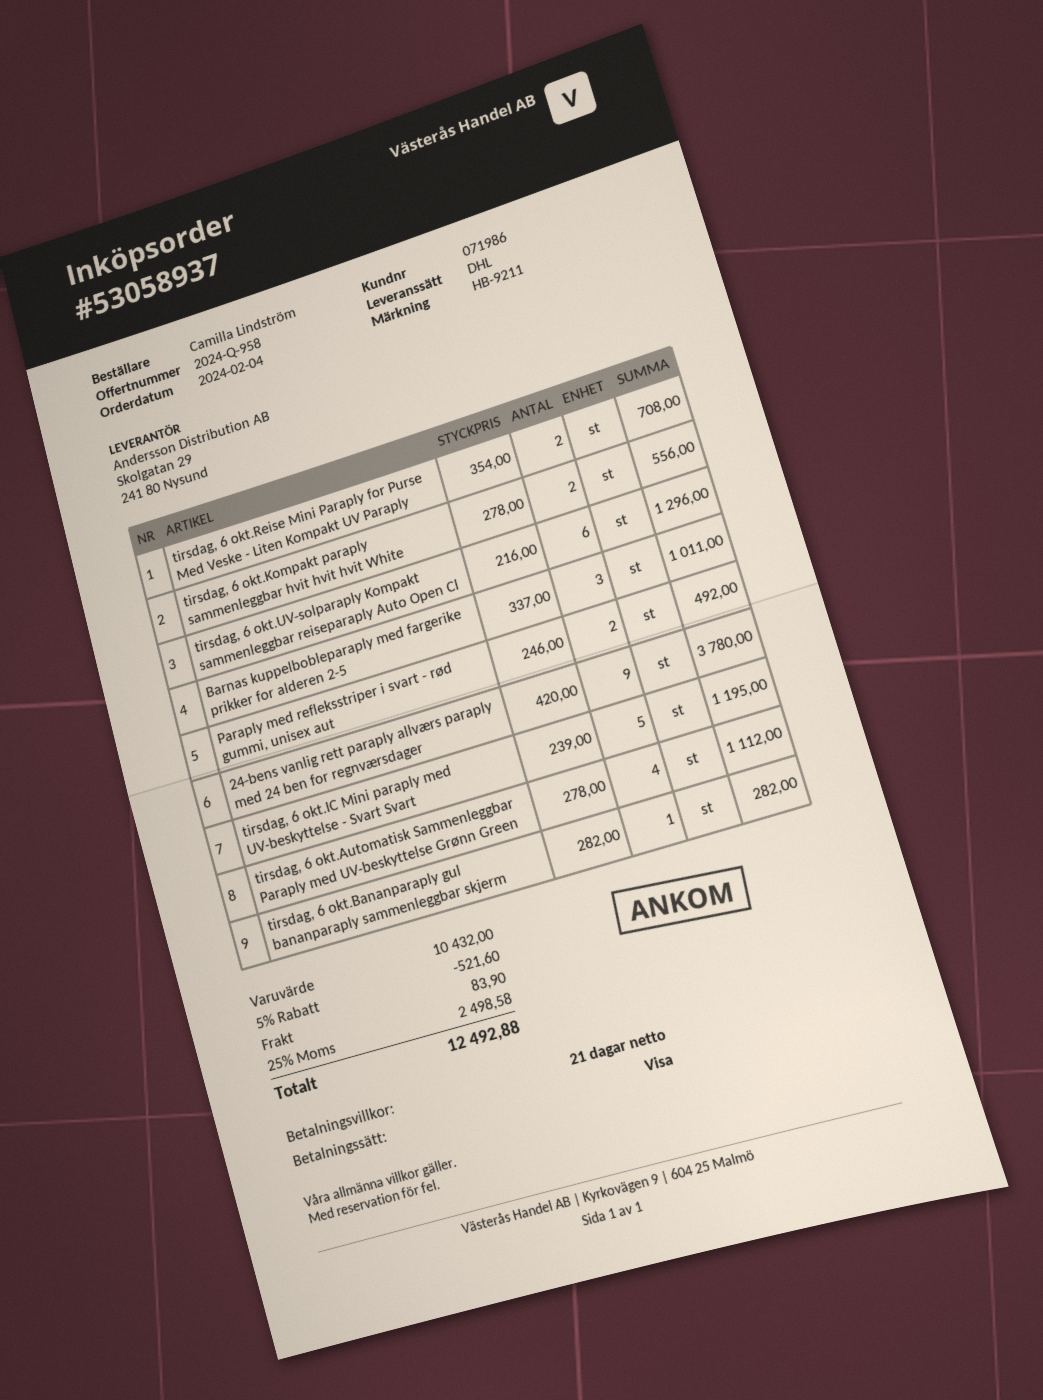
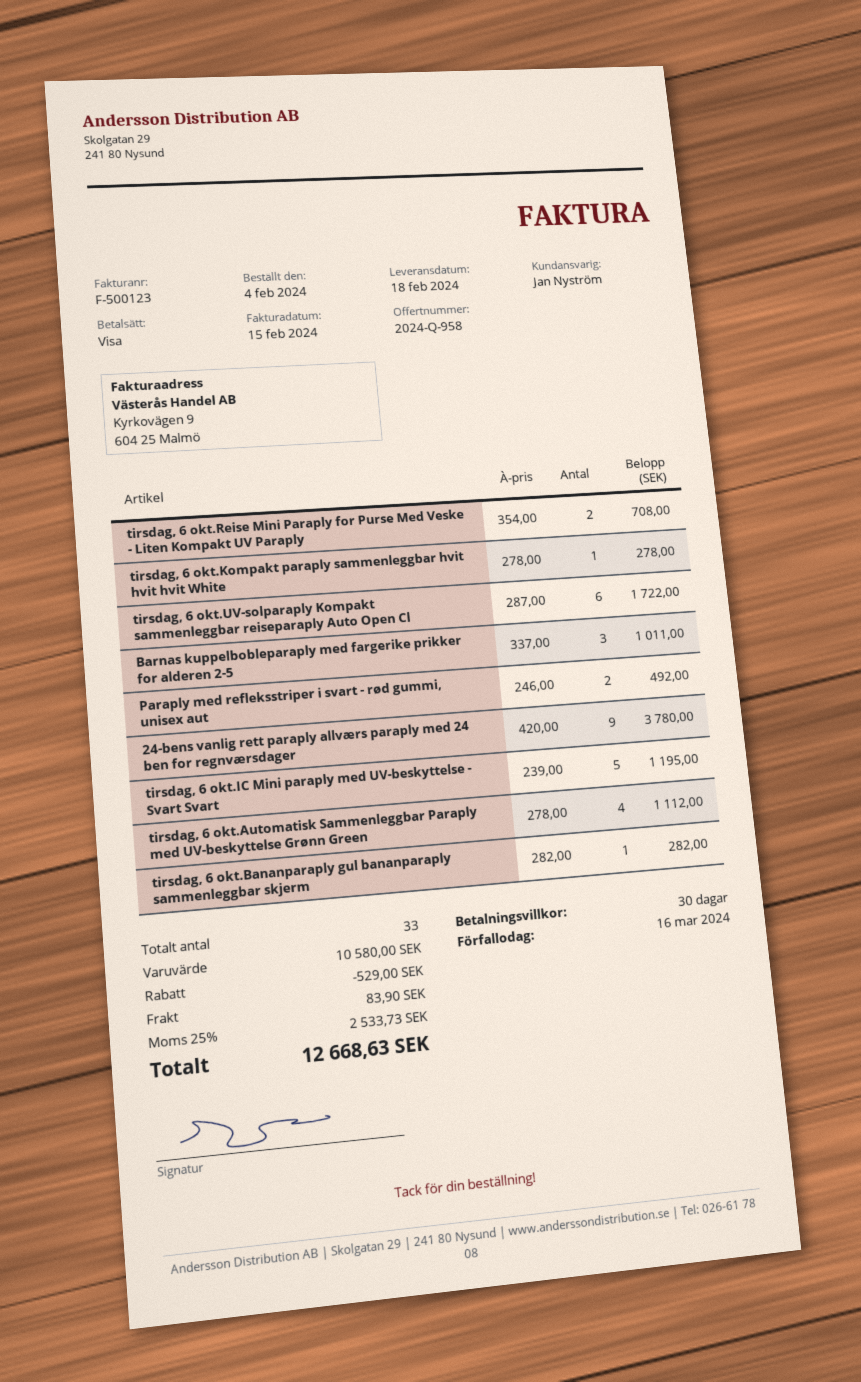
payment terms: 21 days -> 30 days
tirsdag, 6 okt.Kompakt paraply sammenleggbar hvit hvit hvit White: 2 x 278.00 = 556.00 -> 1 x 278.00 = 278.00
tirsdag, 6 okt.UV-solparaply Kompakt sammenleggbar reiseparaply Auto Open Cl: 6 x 216.00 = 1296.00 -> 6 x 287.00 = 1722.00
subtotal: 10432.00 -> 10580.00
discount: 521.60 -> 529.00
tax: 25% = 2498.58 -> 25% = 2533.73
total: 12492.88 -> 12668.63

